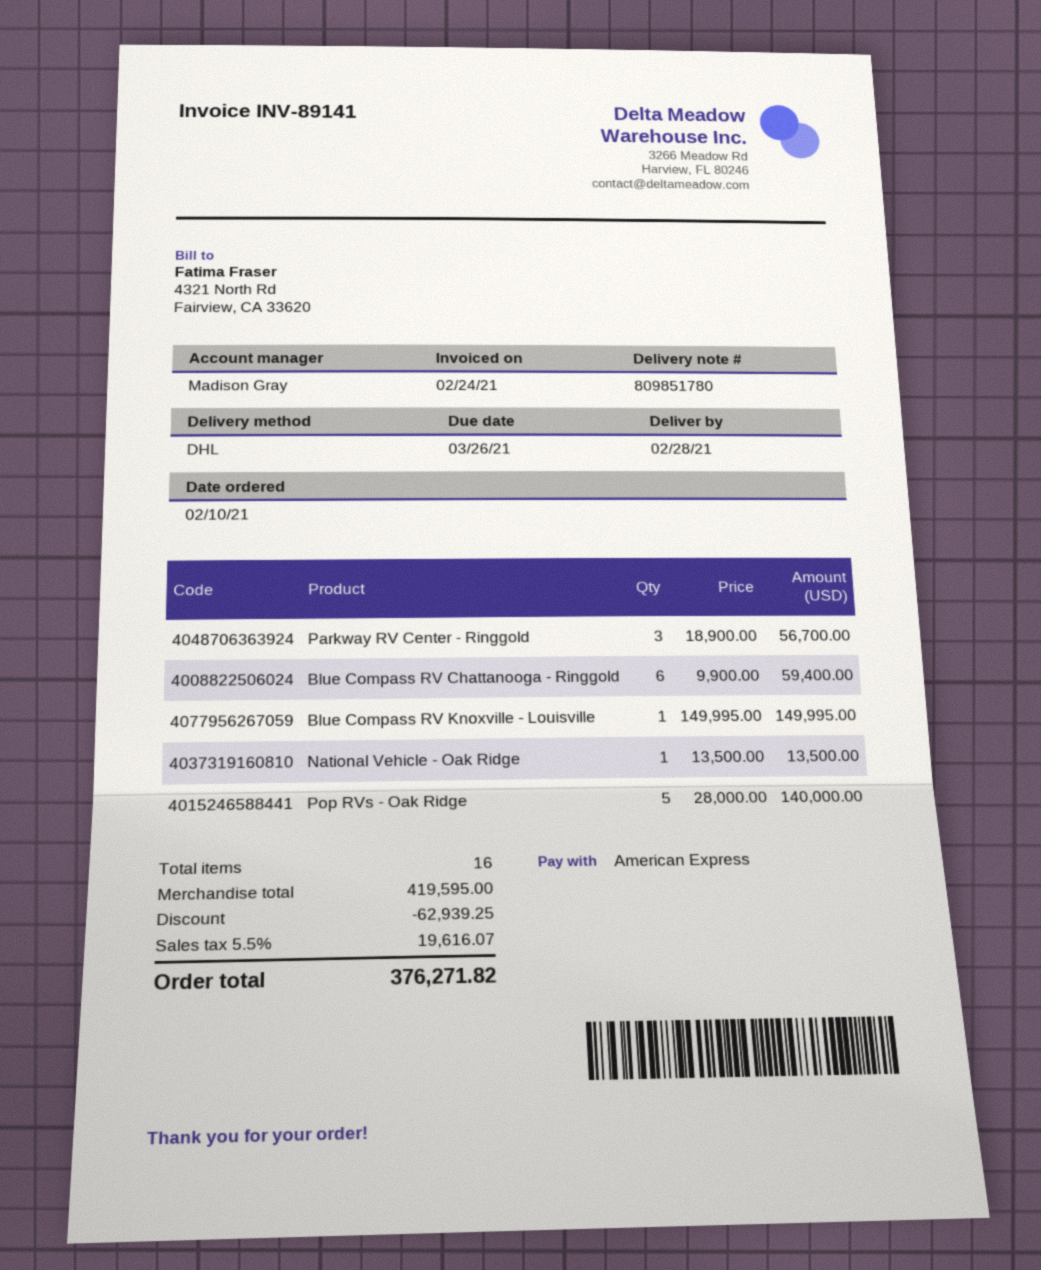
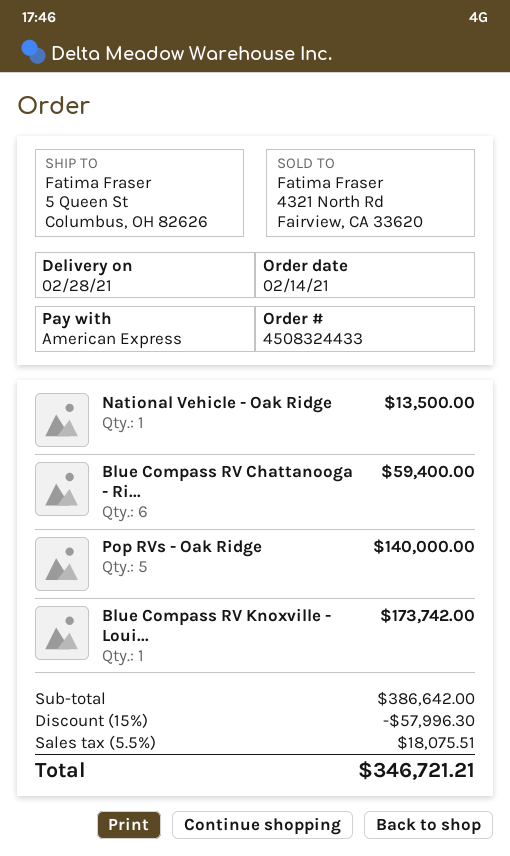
order date: 2021-02-10 -> 2021-02-14
Parkway RV Center - Ringgold: 3 for 56700.00 -> none
Blue Compass RV Knoxville - Louisville: 1 for 149995.00 -> 1 for 173742.00
subtotal: 419595.00 -> 386642.00
discount: 62939.25 -> 57996.30
tax: 5.5% = 19616.07 -> 5.5% = 18075.51
total: 376271.82 -> 346721.21

